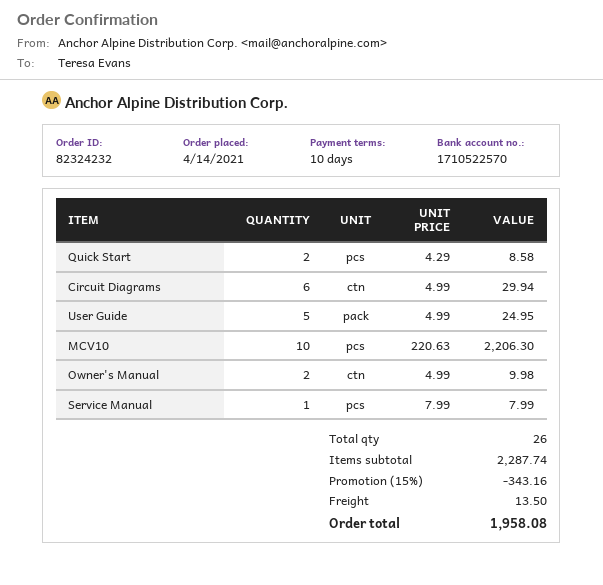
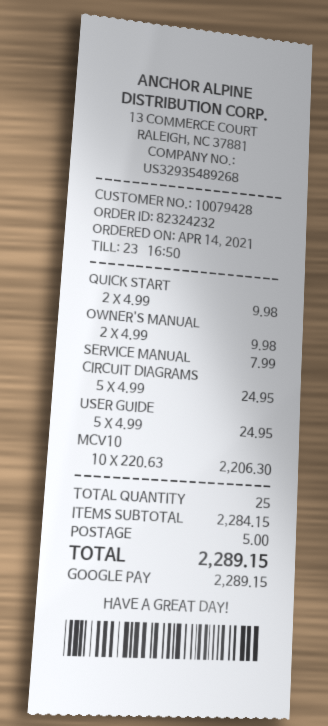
Quick Start: 2 x 4.29 = 8.58 -> 2 x 4.99 = 9.98
Circuit Diagrams: 6 x 4.99 = 29.94 -> 5 x 4.99 = 24.95
total quantity: 26 -> 25
subtotal: 2287.74 -> 2284.15
discount: 15% = 343.16 -> none
shipping: 13.50 -> 5.00
total: 1958.08 -> 2289.15

